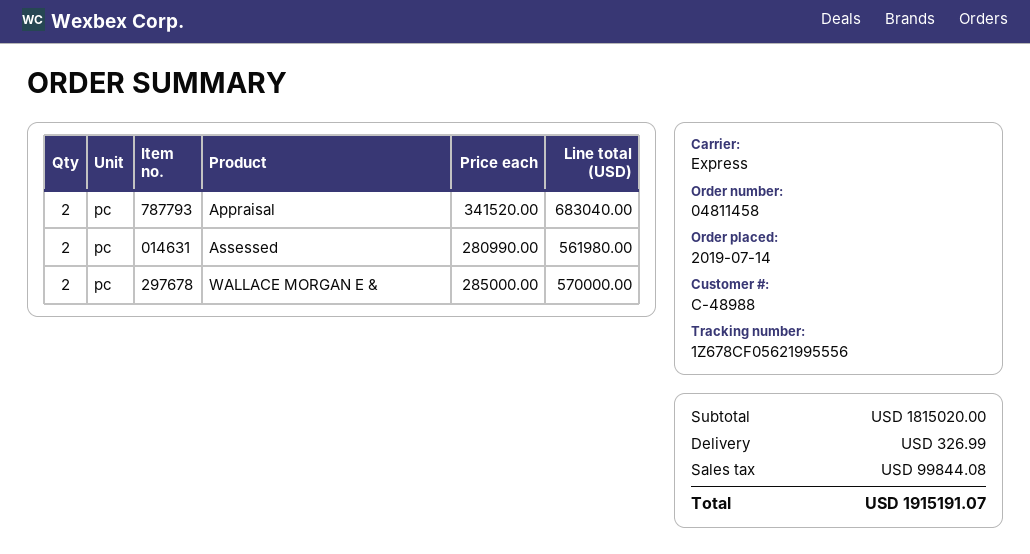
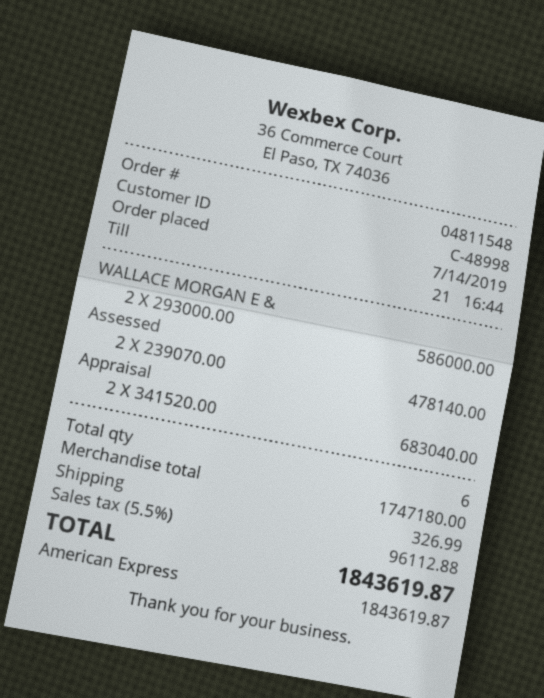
order number: 04811458 -> 04811548
customer number: C-48988 -> C-48998
Assessed: 2 x 280990.00 = 561980.00 -> 2 x 239070.00 = 478140.00
WALLACE MORGAN E &: 2 x 285000.00 = 570000.00 -> 2 x 293000.00 = 586000.00
subtotal: 1815020.00 -> 1747180.00
tax: 99844.08 -> 96112.88
total: 1915191.07 -> 1843619.87

